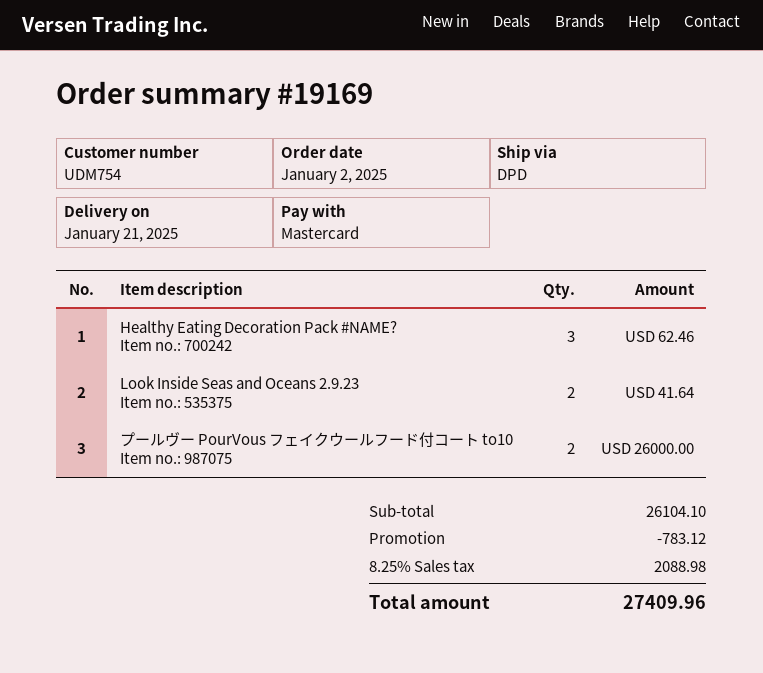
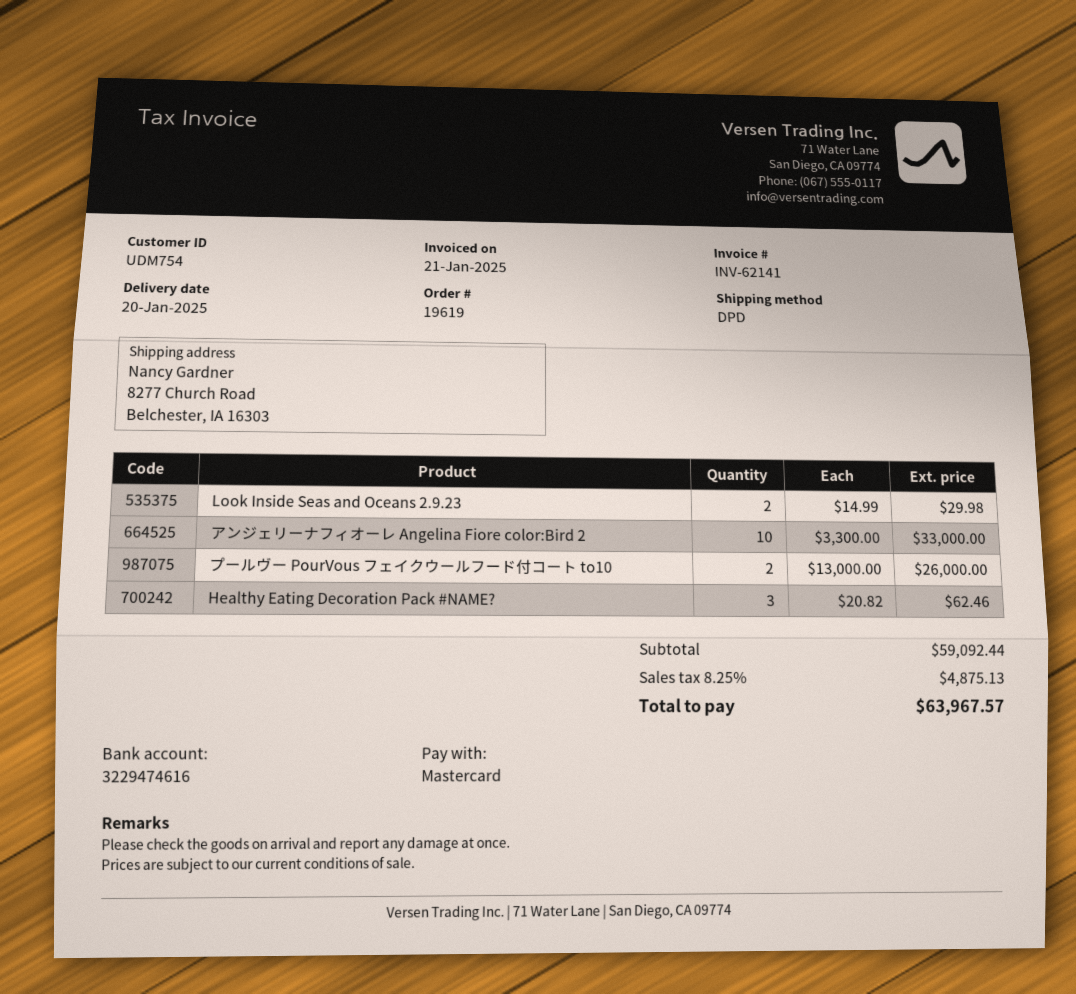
order number: 19169 -> 19619
delivery date: 2025-01-21 -> 2025-01-20
Look Inside Seas and Oceans 2.9.23: 2 for 41.64 -> 2 for 29.98
アンジェリーナフィオーレ Angelina Fiore color:Bird 2: none -> 10 for 33000.00
subtotal: 26104.10 -> 59092.44
discount: 783.12 -> none
tax: 8.25% = 2088.98 -> 8.25% = 4875.13
total: 27409.96 -> 63967.57

